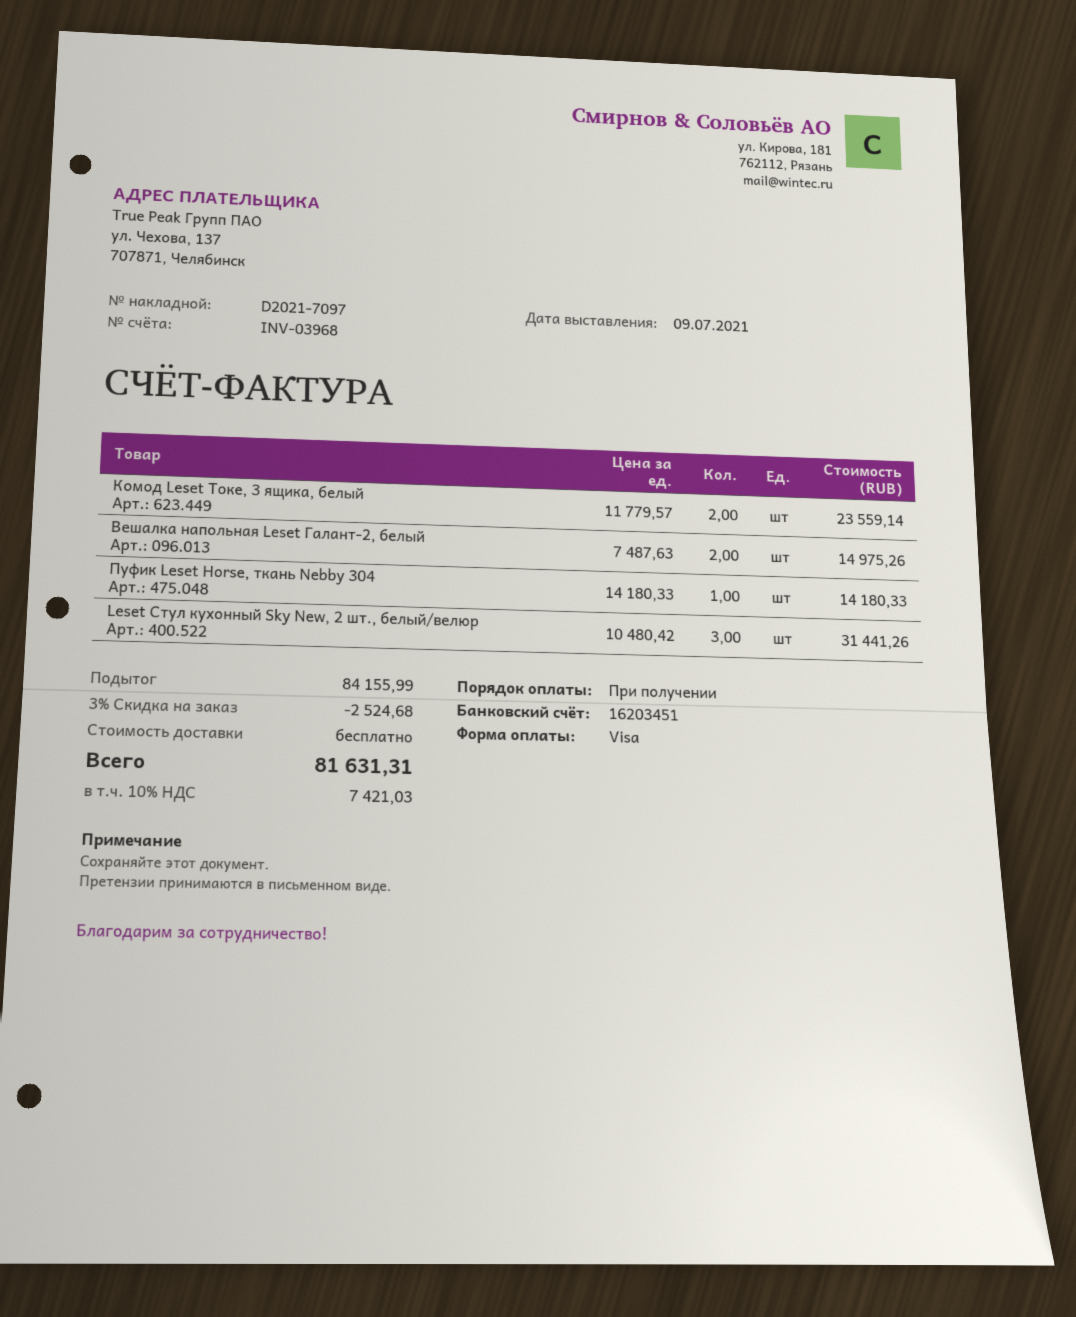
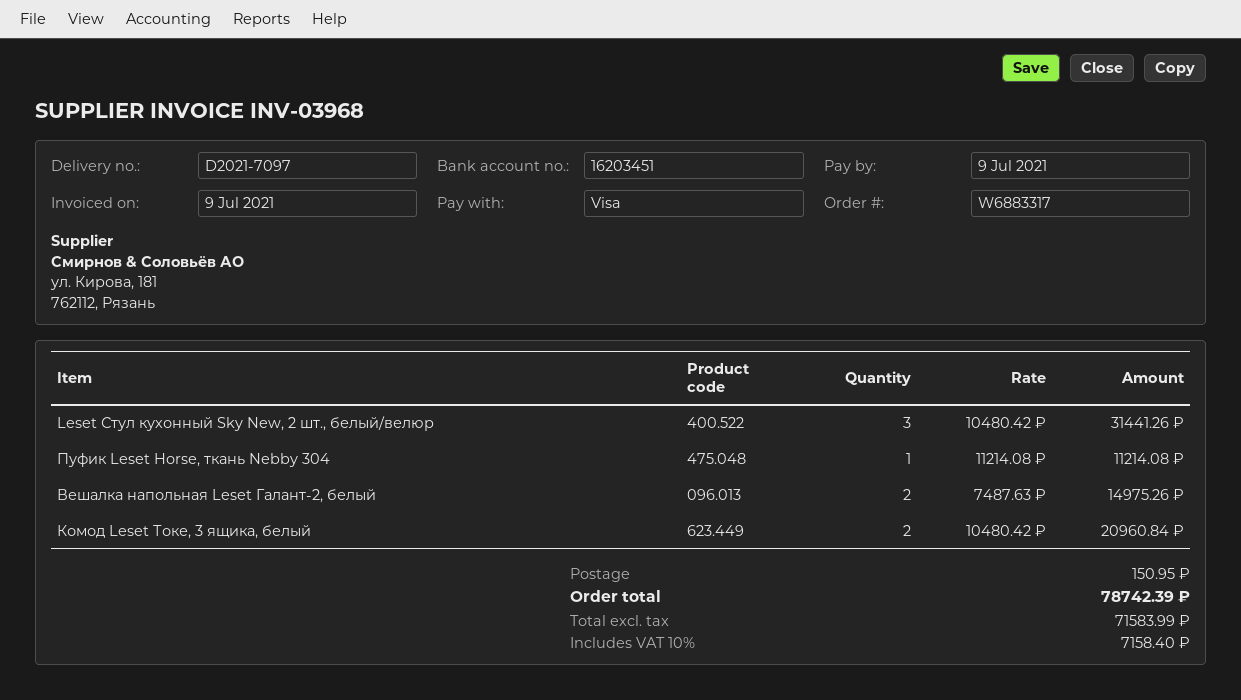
Комод Leset Токе, 3 ящика, белый: 2 x 11779.57 = 23559.14 -> 2 x 10480.42 = 20960.84
Пуфик Leset Horse, ткань Nebby 304: 1 x 14180.33 = 14180.33 -> 1 x 11214.08 = 11214.08
discount: 3% = 2524.68 -> none
shipping: 0.00 -> 150.95
tax: 10% = 7421.03 -> 10% = 7158.40
total: 81631.31 -> 78742.39

